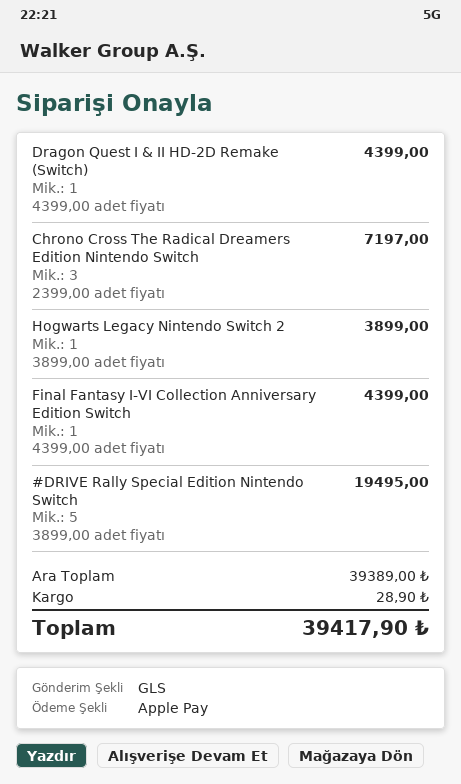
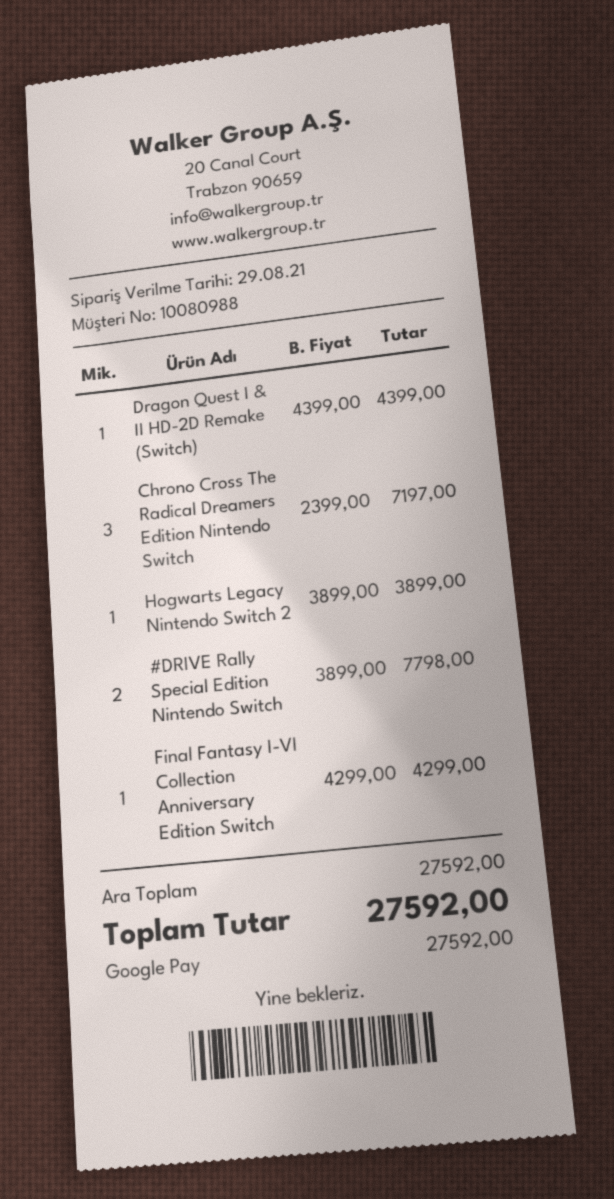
payment method: Apple Pay -> Google Pay
Final Fantasy I-VI Collection Anniversary Edition Switch: 1 x 4399.00 = 4399.00 -> 1 x 4299.00 = 4299.00
#DRIVE Rally Special Edition Nintendo Switch: 5 x 3899.00 = 19495.00 -> 2 x 3899.00 = 7798.00
subtotal: 39389.00 -> 27592.00
shipping: 28.90 -> none
total: 39417.90 -> 27592.00

